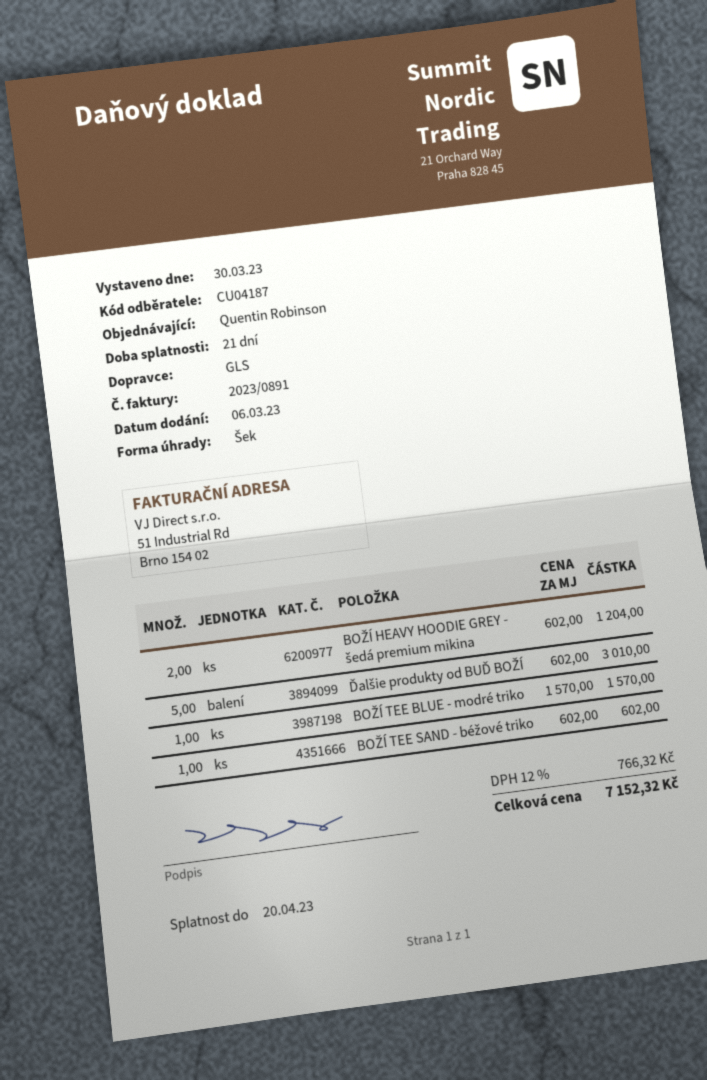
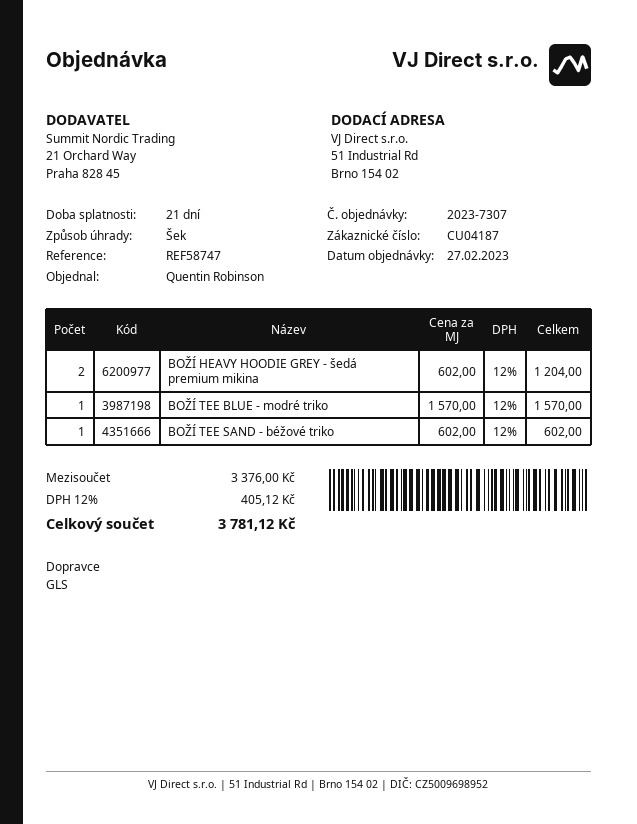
Ďalšie produkty od BUĎ BOŽÍ: 5 x 602.00 = 3010.00 -> none
tax: 12% = 766.32 -> 12% = 405.12
total: 7152.32 -> 3781.12

